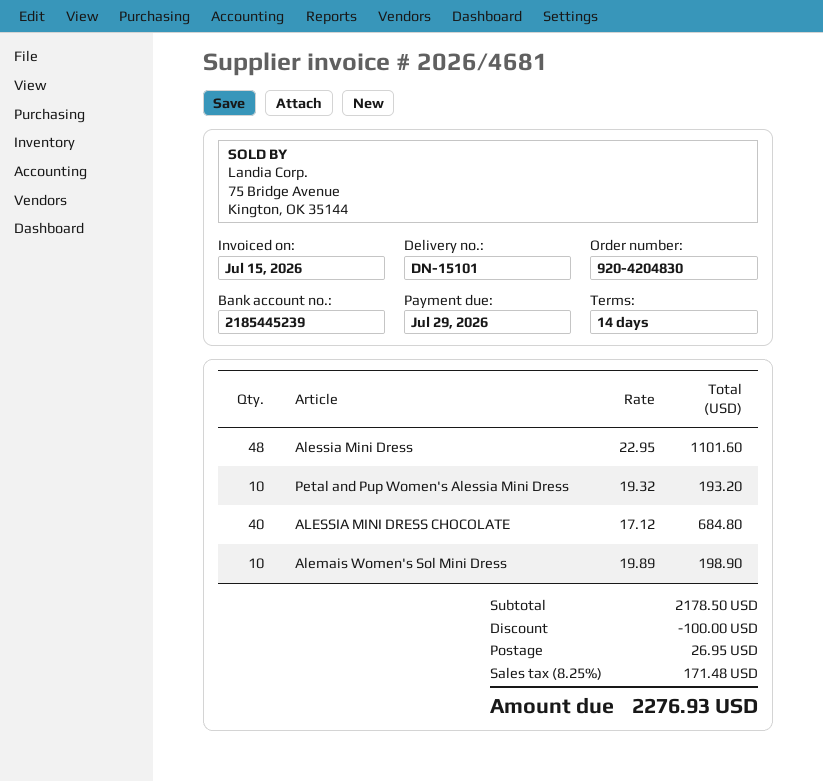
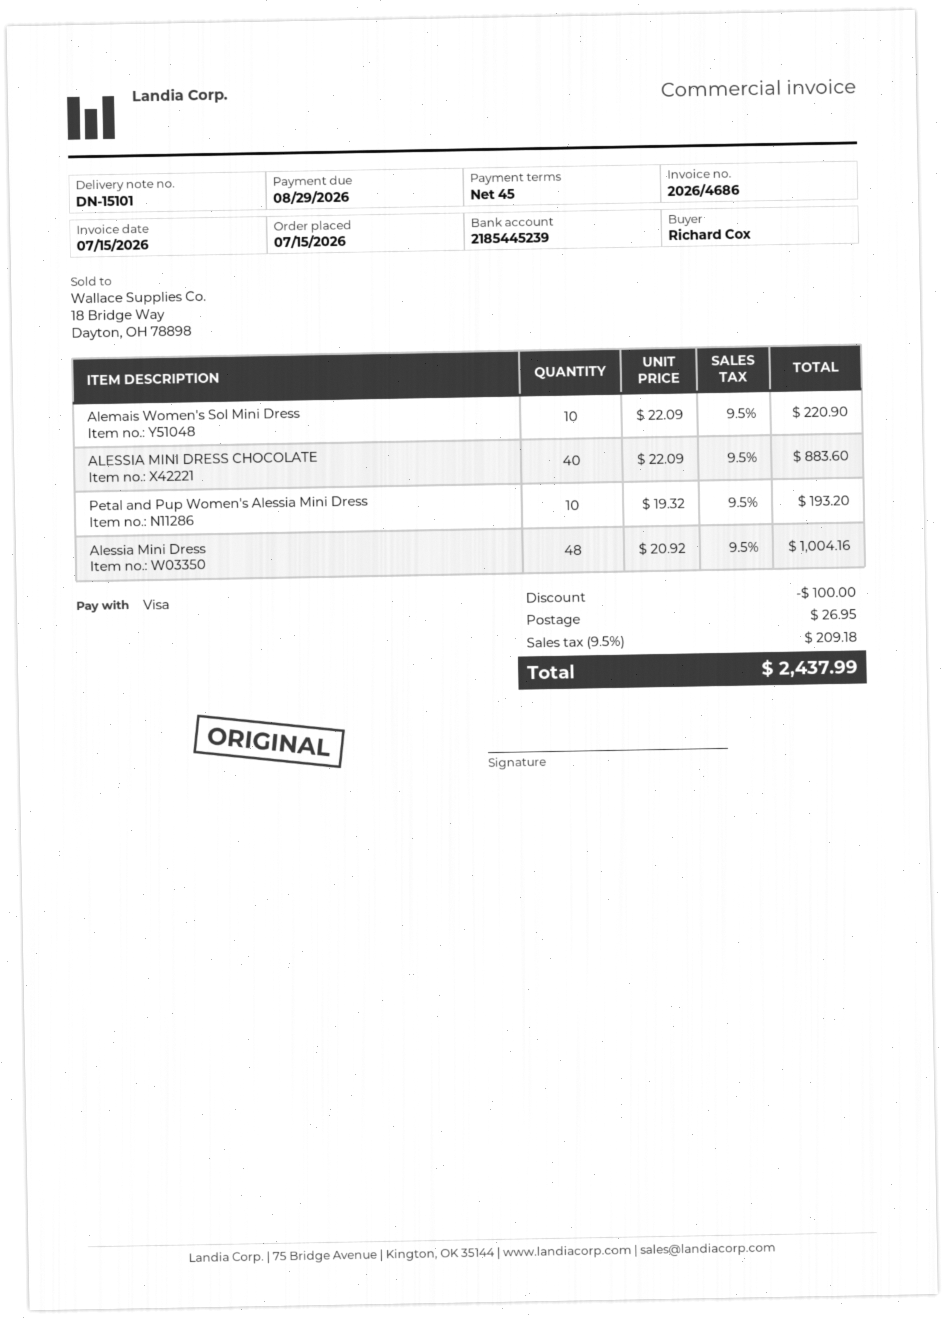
invoice number: 2026/4681 -> 2026/4686
payment terms: 14 days -> 45 days
due date: 2026-07-29 -> 2026-08-29
Alessia Mini Dress: 48 x 22.95 = 1101.60 -> 48 x 20.92 = 1004.16
ALESSIA MINI DRESS CHOCOLATE: 40 x 17.12 = 684.80 -> 40 x 22.09 = 883.60
Alemais Women's Sol Mini Dress: 10 x 19.89 = 198.90 -> 10 x 22.09 = 220.90
tax: 8.25% = 171.48 -> 9.5% = 209.18
total: 2276.93 -> 2437.99

